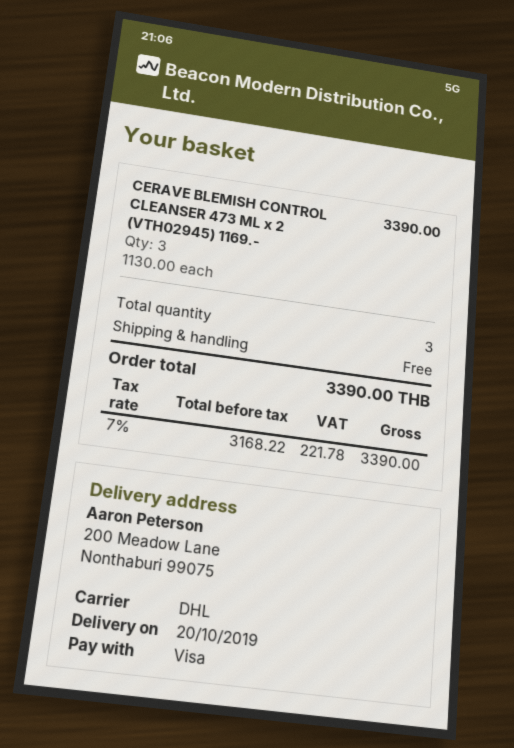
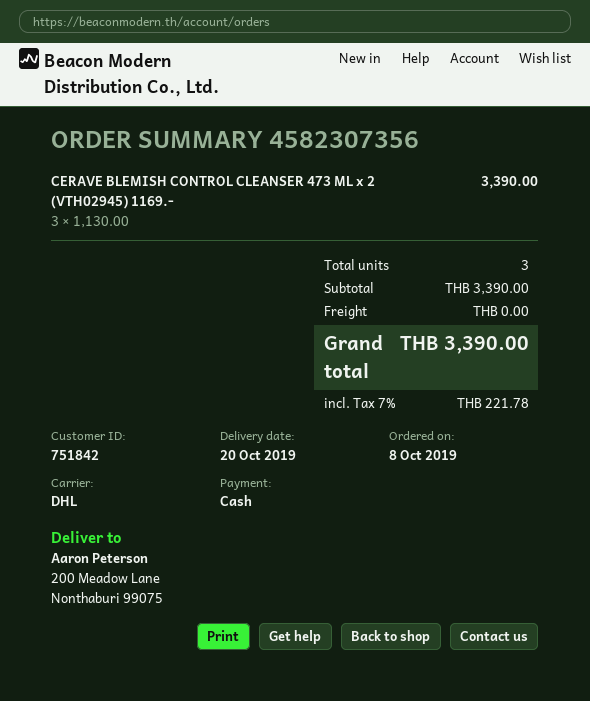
payment method: Visa -> cash

